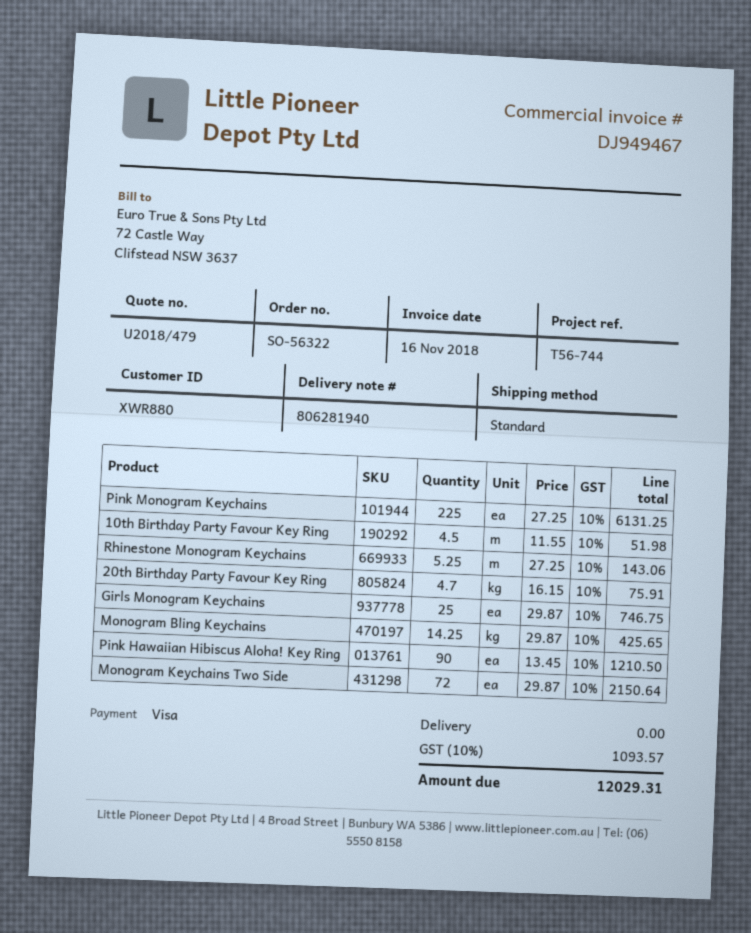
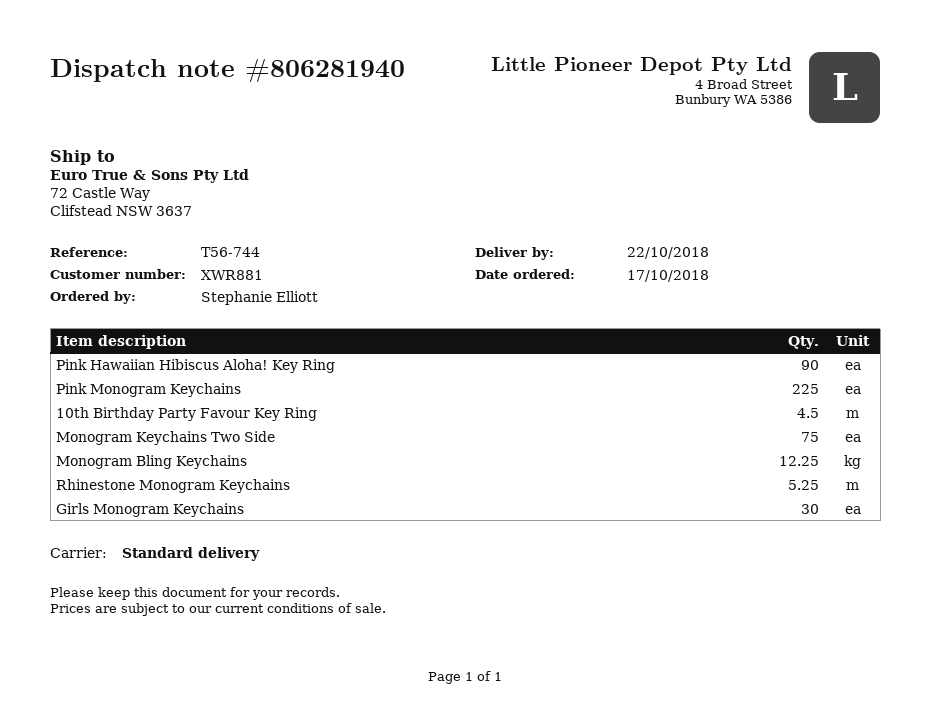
customer number: XWR880 -> XWR881
20th Birthday Party Favour Key Ring: 4.7 -> none
Girls Monogram Keychains: 25 -> 30
Monogram Bling Keychains: 14.25 -> 12.25
Monogram Keychains Two Side: 72 -> 75

